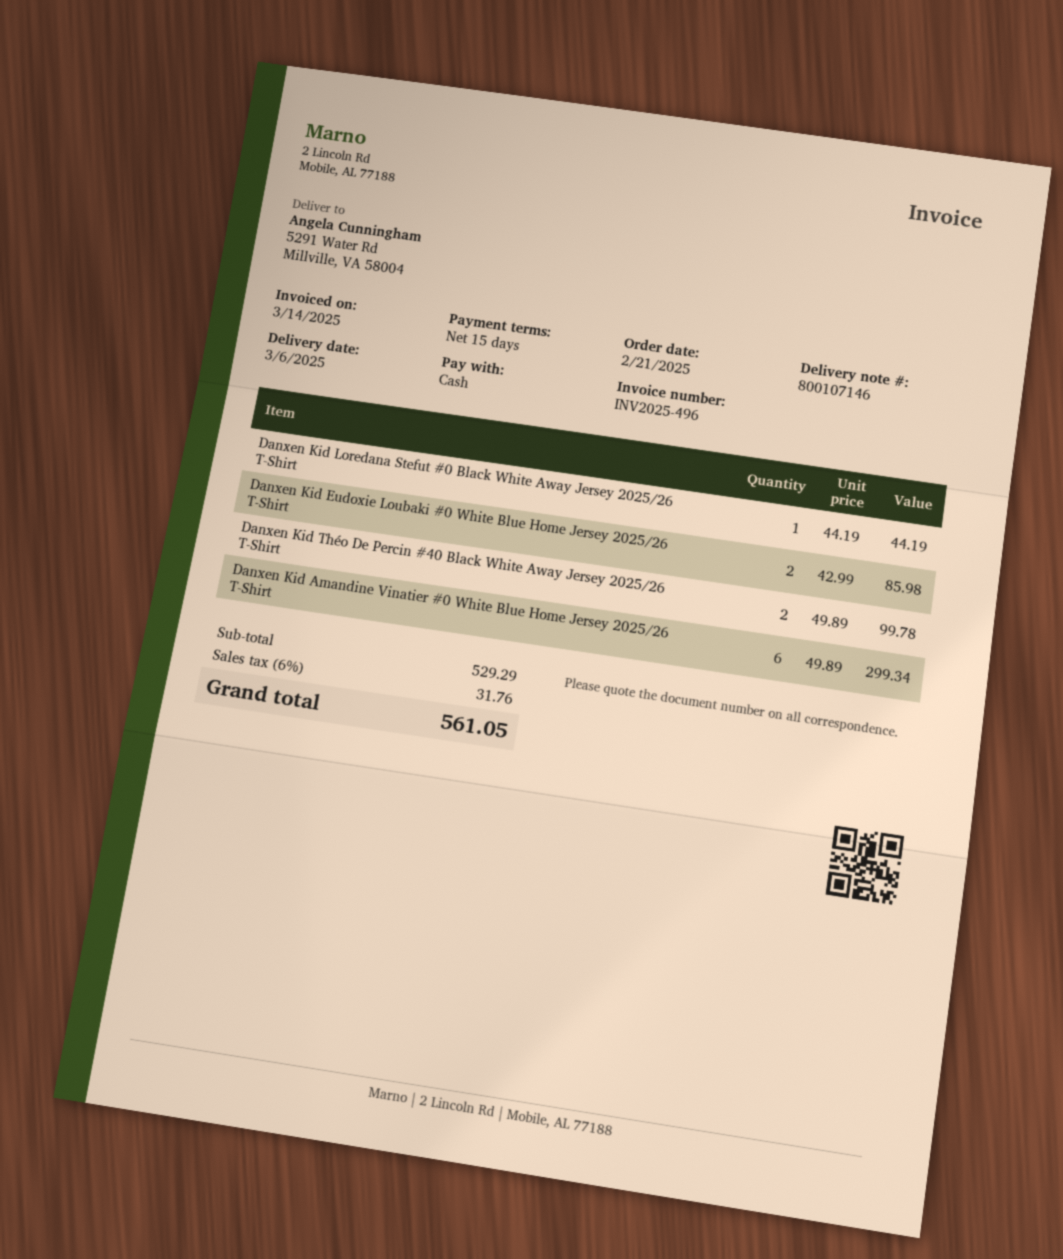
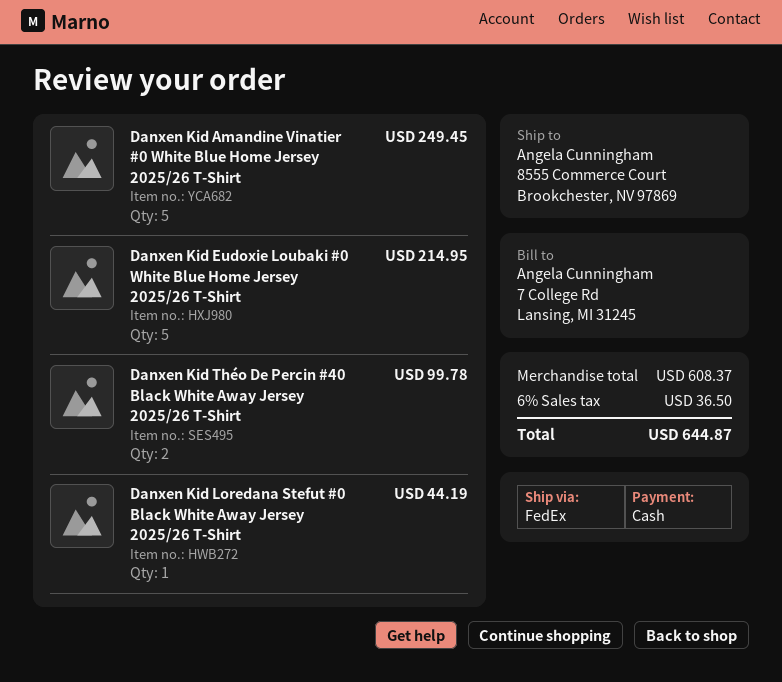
ship to: 5291 Water Rd, Millville, VA 58004 -> 8555 Commerce Court, Brookchester, NV 97869
Danxen Kid Eudoxie Loubaki #0 White Blue Home Jersey 2025/26 T-Shirt: 2 for 85.98 -> 5 for 214.95
Danxen Kid Amandine Vinatier #0 White Blue Home Jersey 2025/26 T-Shirt: 6 for 299.34 -> 5 for 249.45
subtotal: 529.29 -> 608.37
tax: 6% = 31.76 -> 6% = 36.50
total: 561.05 -> 644.87

